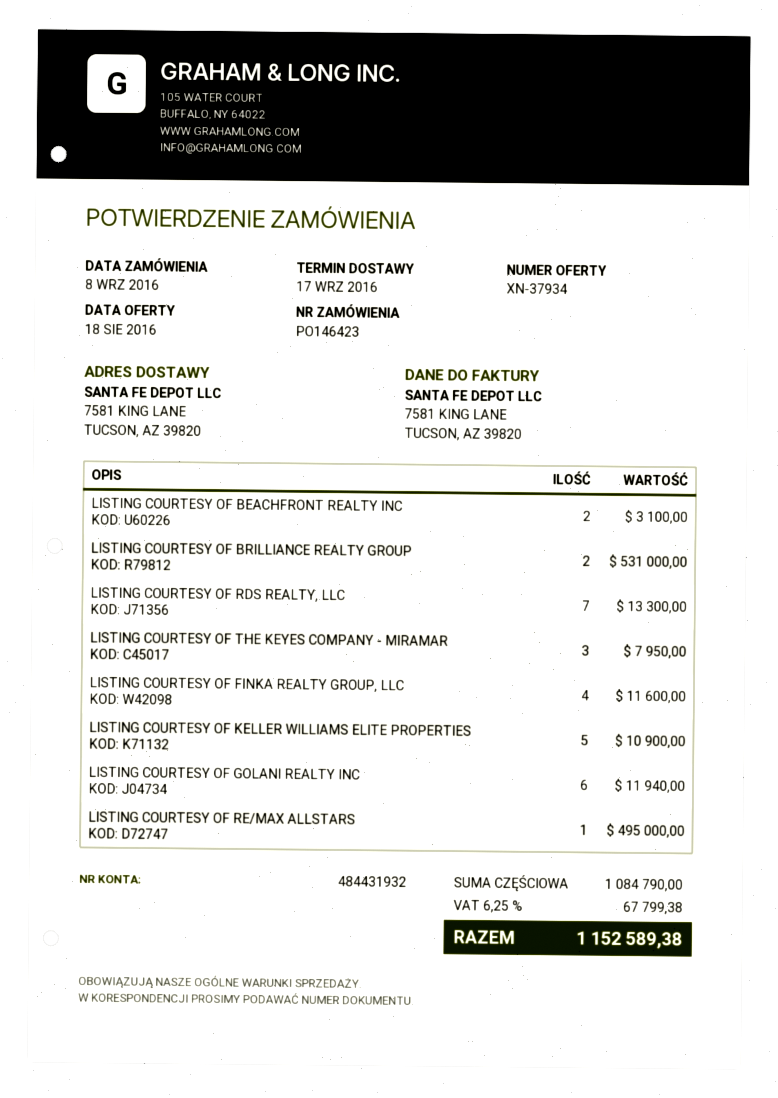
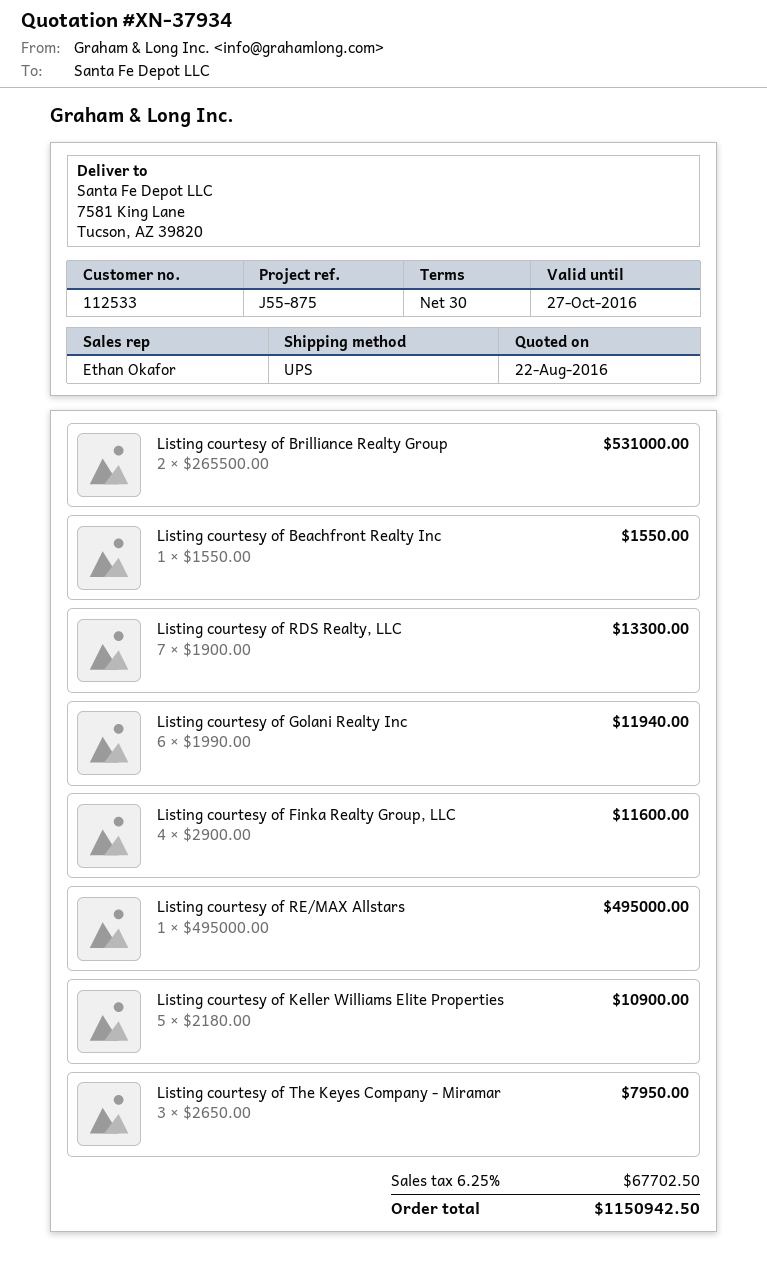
quote date: 2016-08-18 -> 2016-08-22
LISTING COURTESY OF BEACHFRONT REALTY INC: 2 for 3100.00 -> 1 for 1550.00
tax: 6.25% = 67799.38 -> 6.25% = 67702.50
total: 1152589.38 -> 1150942.50

